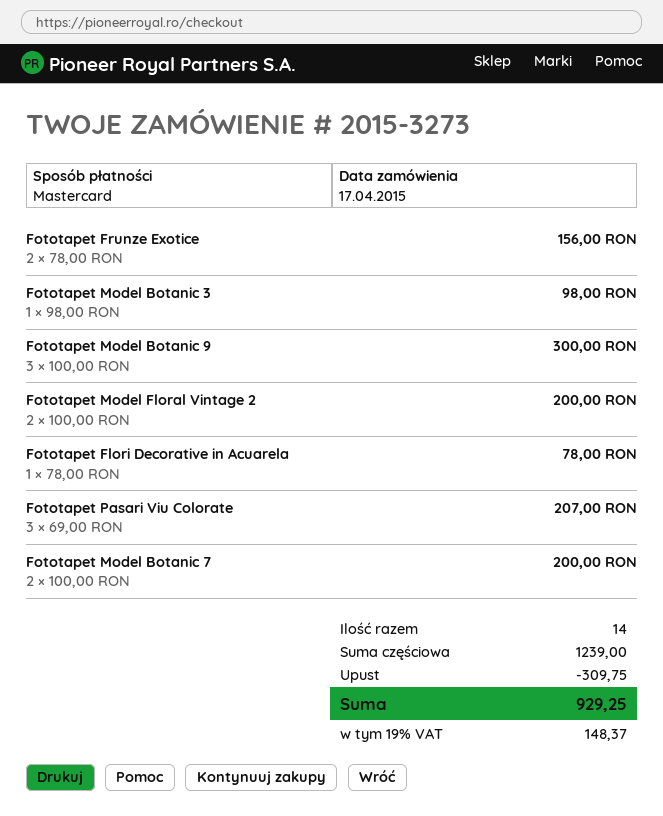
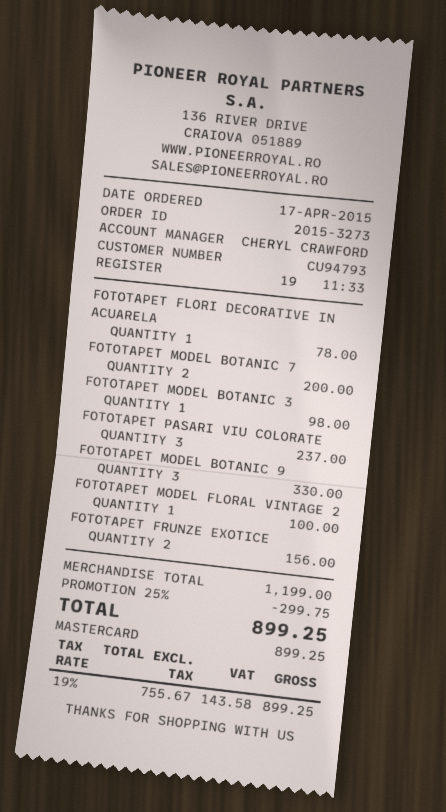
Fototapet Model Botanic 9: 3 for 300.00 -> 3 for 330.00
Fototapet Model Floral Vintage 2: 2 for 200.00 -> 1 for 100.00
Fototapet Pasari Viu Colorate: 3 for 207.00 -> 3 for 237.00
subtotal: 1239.00 -> 1199.00
discount: 309.75 -> 299.75
tax: 19% = 148.37 -> 19% = 143.58
total: 929.25 -> 899.25

